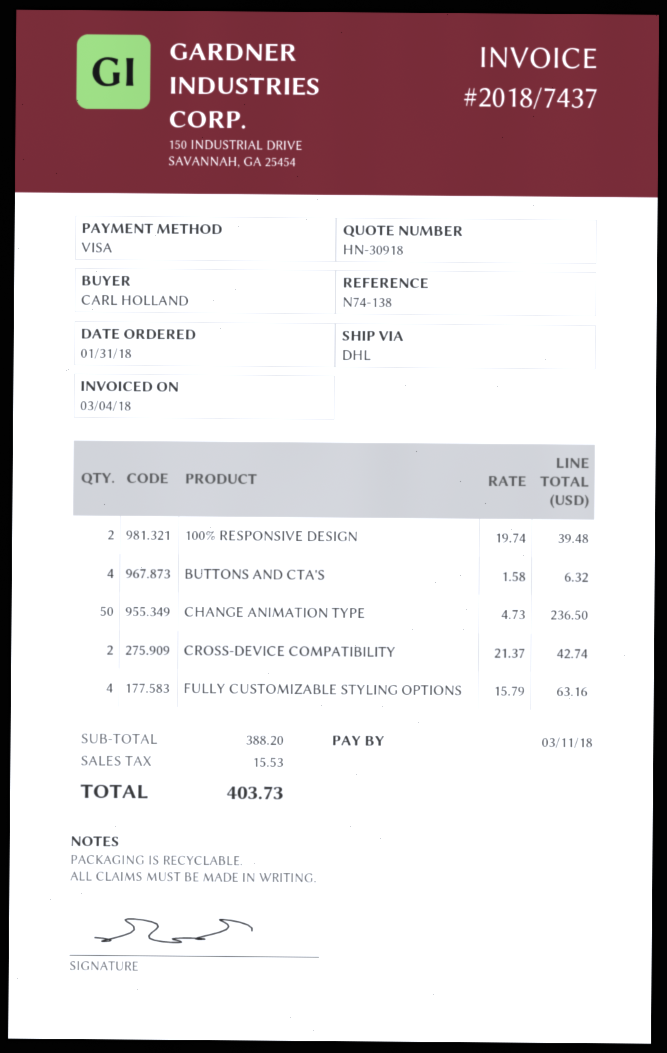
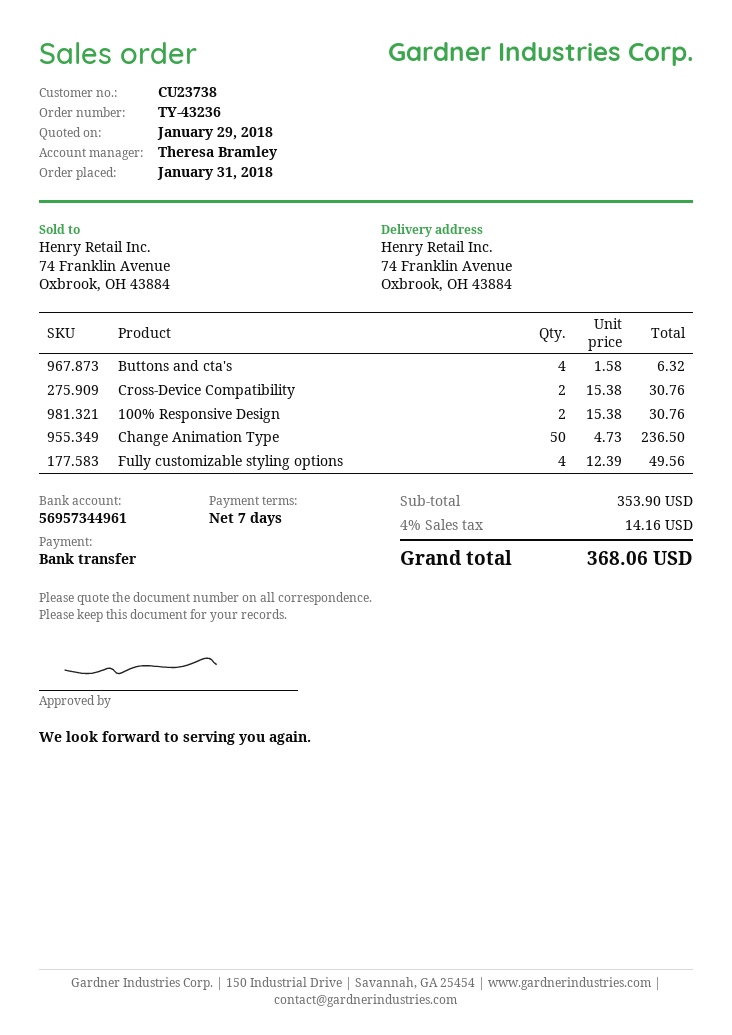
payment method: Visa -> bank transfer
100% RESPONSIVE DESIGN: 2 x 19.74 = 39.48 -> 2 x 15.38 = 30.76
CROSS-DEVICE COMPATIBILITY: 2 x 21.37 = 42.74 -> 2 x 15.38 = 30.76
FULLY CUSTOMIZABLE STYLING OPTIONS: 4 x 15.79 = 63.16 -> 4 x 12.39 = 49.56
subtotal: 388.20 -> 353.90
tax: 15.53 -> 14.16
total: 403.73 -> 368.06

